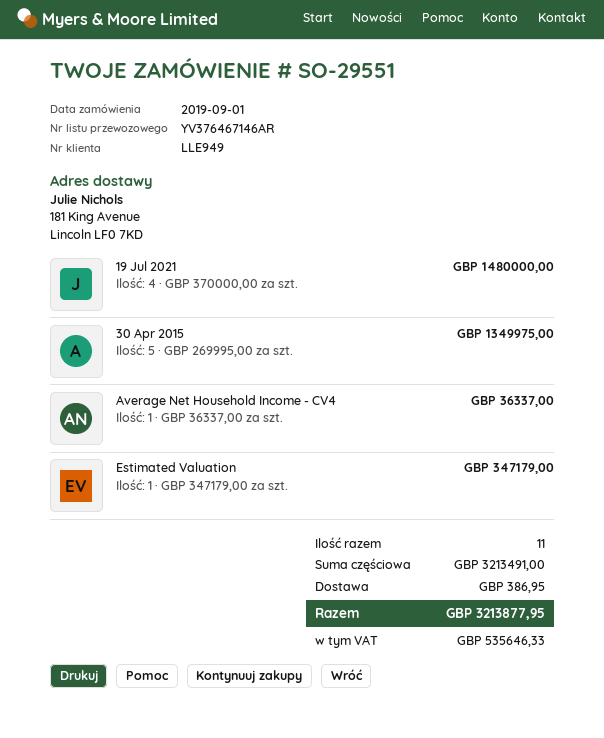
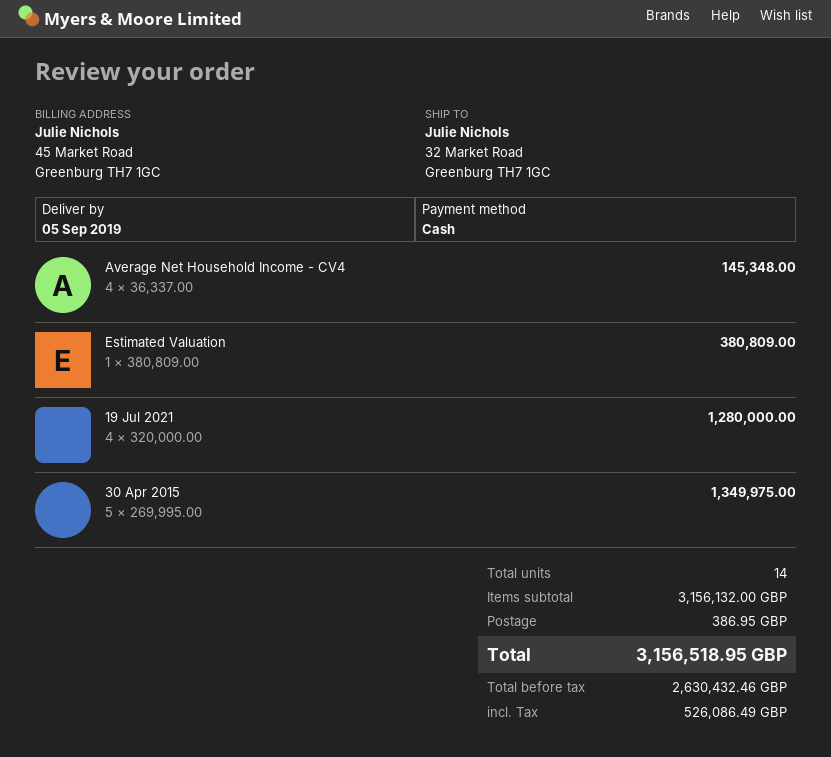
ship to: 181 King Avenue, Lincoln LF0 7KD -> 32 Market Road, Greenburg TH7 1GC
19 Jul 2021: 4 x 370000.00 = 1480000.00 -> 4 x 320000.00 = 1280000.00
Average Net Household Income - CV4: 1 x 36337.00 = 36337.00 -> 4 x 36337.00 = 145348.00
Estimated Valuation: 1 x 347179.00 = 347179.00 -> 1 x 380809.00 = 380809.00
total quantity: 11 -> 14
subtotal: 3213491.00 -> 3156132.00
tax: 535646.33 -> 526086.49
total: 3213877.95 -> 3156518.95

